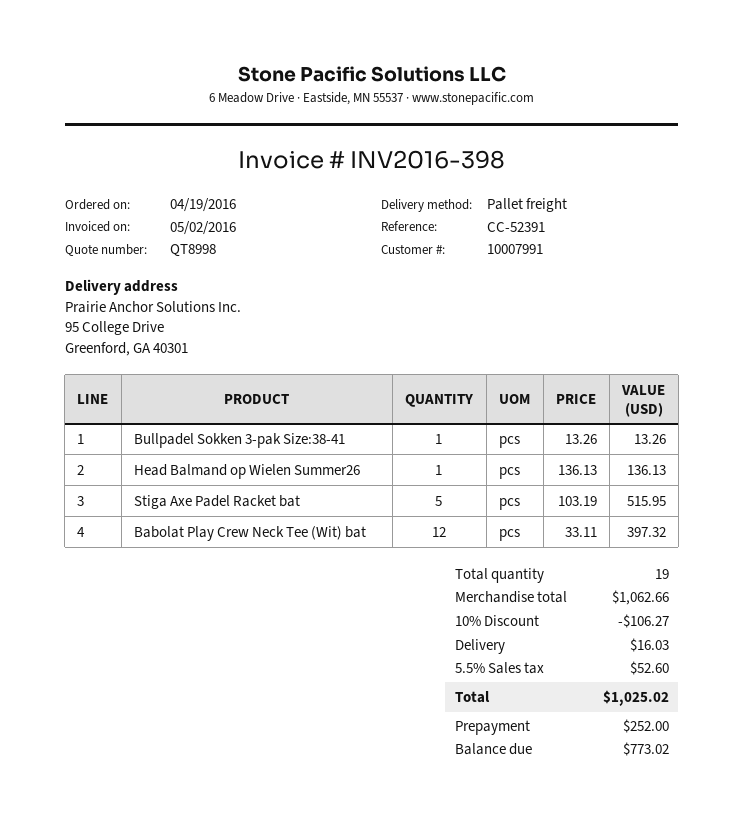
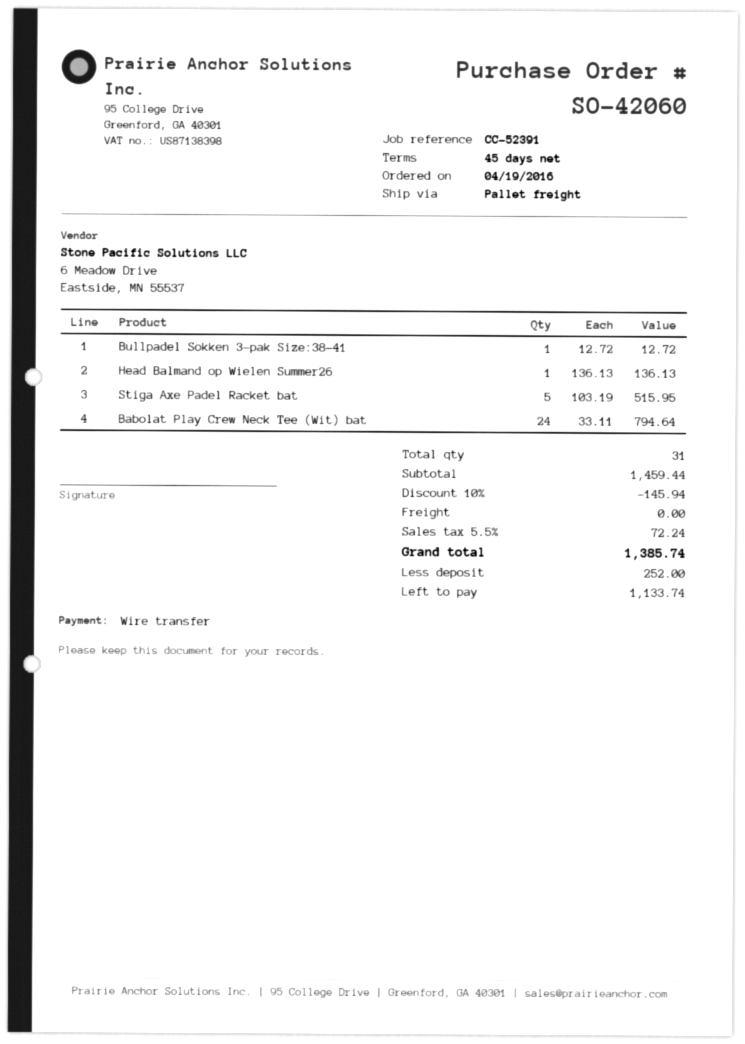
Bullpadel Sokken 3-pak Size:38-41: 1 x 13.26 = 13.26 -> 1 x 12.72 = 12.72
Babolat Play Crew Neck Tee (Wit) bat: 12 x 33.11 = 397.32 -> 24 x 33.11 = 794.64
total quantity: 19 -> 31
subtotal: 1062.66 -> 1459.44
discount: 10% = 106.27 -> 10% = 145.94
shipping: 16.03 -> 0.00
tax: 5.5% = 52.60 -> 5.5% = 72.24
total: 1025.02 -> 1385.74
balance: 773.02 -> 1133.74

